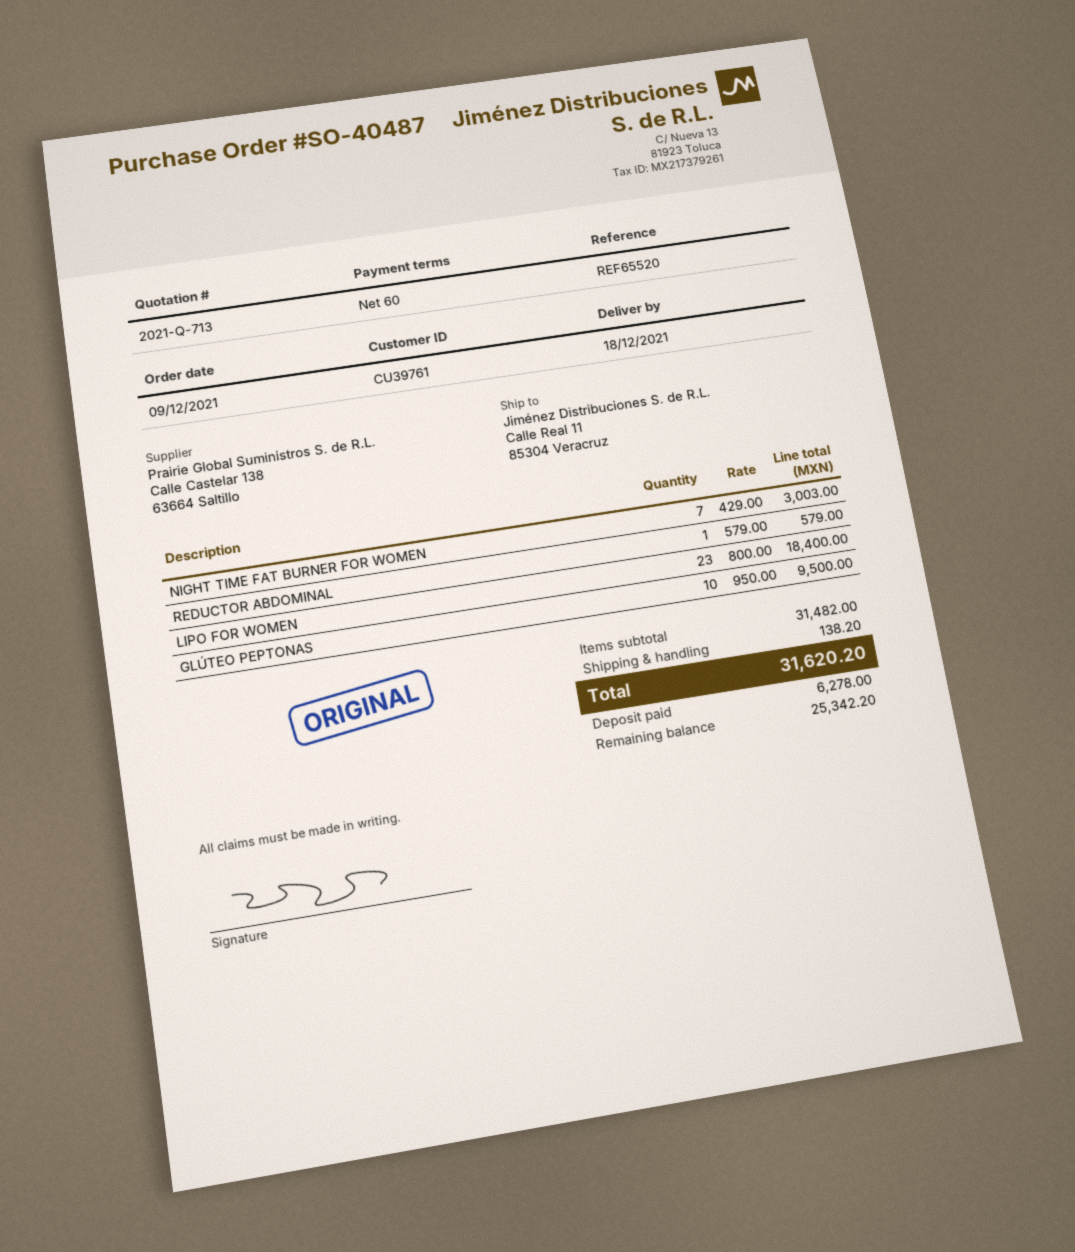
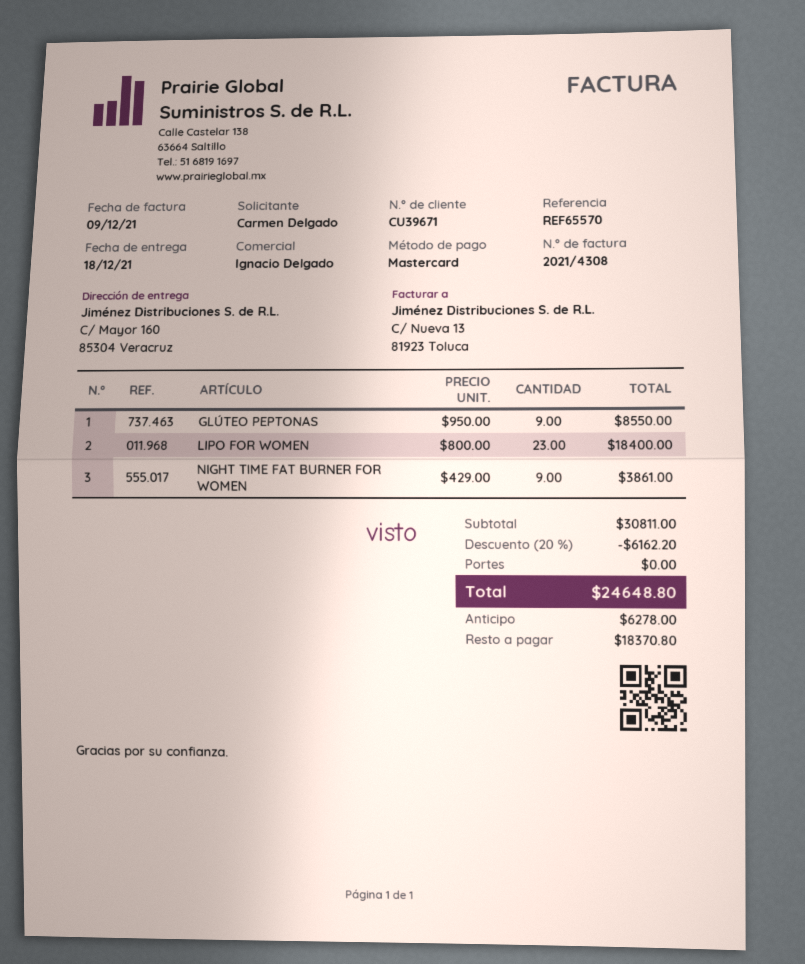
customer number: CU39761 -> CU39671
reference: REF65520 -> REF65570
ship to: Calle Real 11, 85304 Veracruz -> C/ Mayor 160, 85304 Veracruz
NIGHT TIME FAT BURNER FOR WOMEN: 7 x 429.00 = 3003.00 -> 9 x 429.00 = 3861.00
REDUCTOR ABDOMINAL: 1 x 579.00 = 579.00 -> none
GLÚTEO PEPTONAS: 10 x 950.00 = 9500.00 -> 9 x 950.00 = 8550.00
subtotal: 31482.00 -> 30811.00
discount: none -> 20% = 6162.20
shipping: 138.20 -> 0.00
total: 31620.20 -> 24648.80
balance: 25342.20 -> 18370.80

